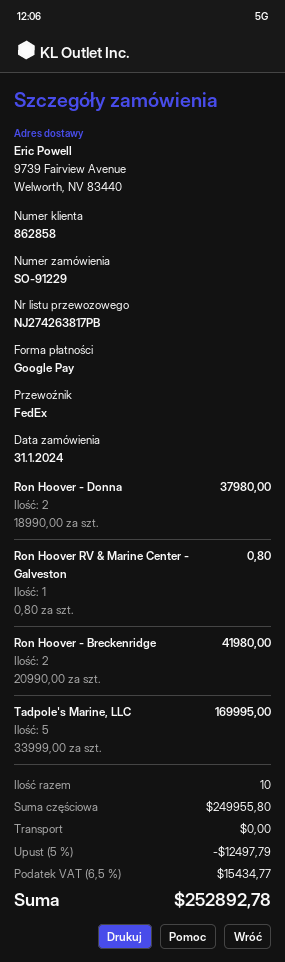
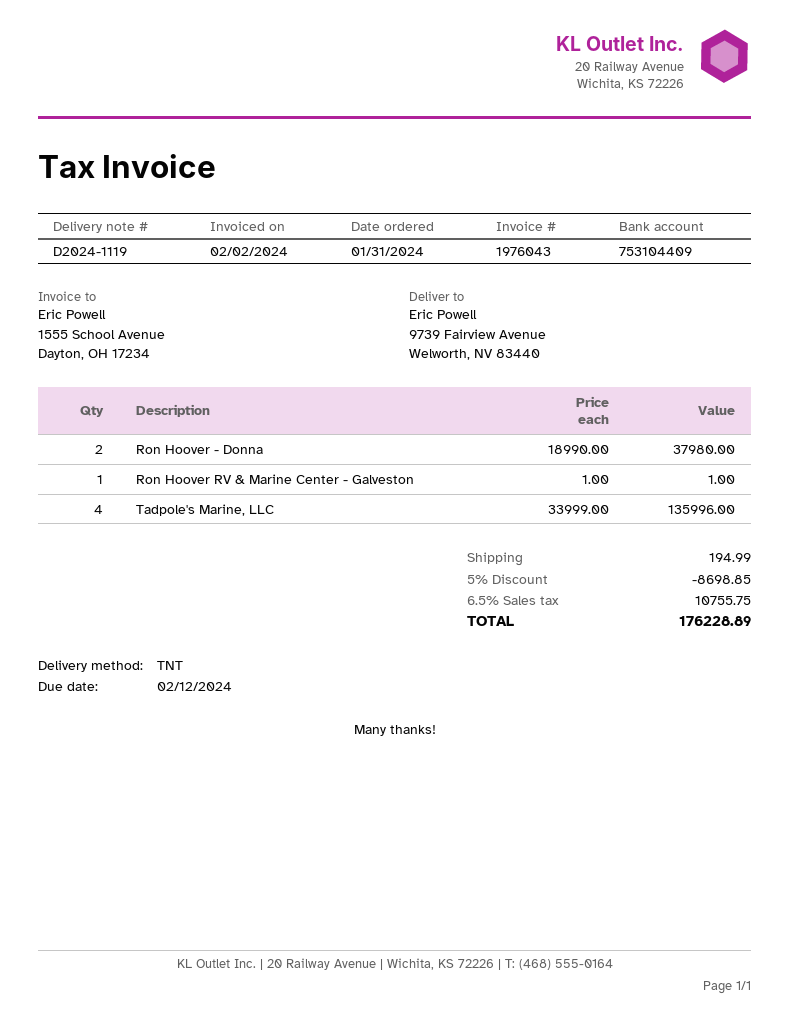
shipping method: FedEx -> TNT
Ron Hoover RV & Marine Center - Galveston: 1 x 0.80 = 0.80 -> 1 x 1.00 = 1.00
Ron Hoover - Breckenridge: 2 x 20990.00 = 41980.00 -> none
Tadpole's Marine, LLC: 5 x 33999.00 = 169995.00 -> 4 x 33999.00 = 135996.00
discount: 5% = 12497.79 -> 5% = 8698.85
shipping: 0.00 -> 194.99
tax: 6.5% = 15434.77 -> 6.5% = 10755.75
total: 252892.78 -> 176228.89

